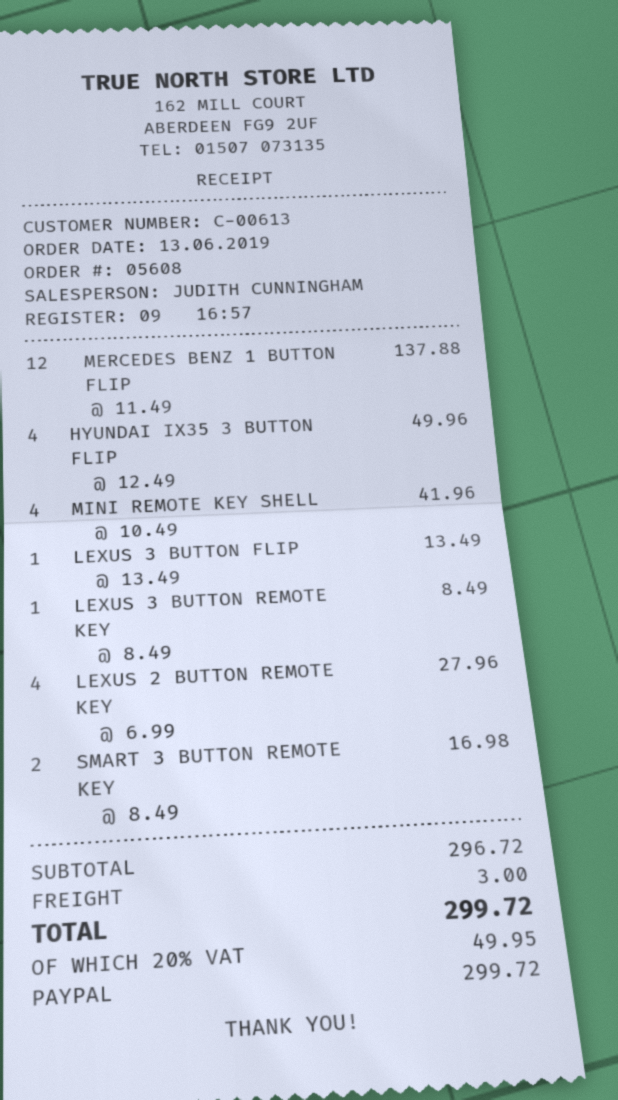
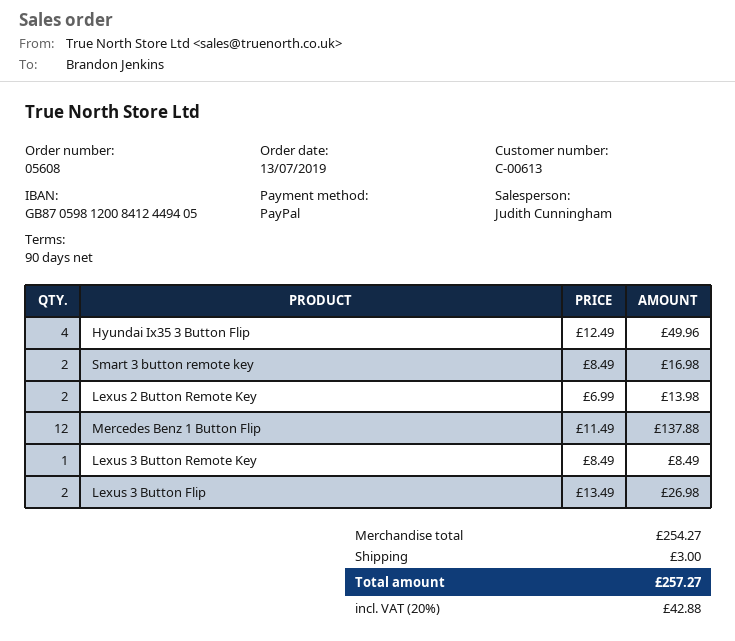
order date: 2019-06-13 -> 2019-07-13
MINI REMOTE KEY SHELL: 4 x 10.49 = 41.96 -> none
LEXUS 3 BUTTON FLIP: 1 x 13.49 = 13.49 -> 2 x 13.49 = 26.98
LEXUS 2 BUTTON REMOTE KEY: 4 x 6.99 = 27.96 -> 2 x 6.99 = 13.98
subtotal: 296.72 -> 254.27
tax: 20% = 49.95 -> 20% = 42.88
total: 299.72 -> 257.27

